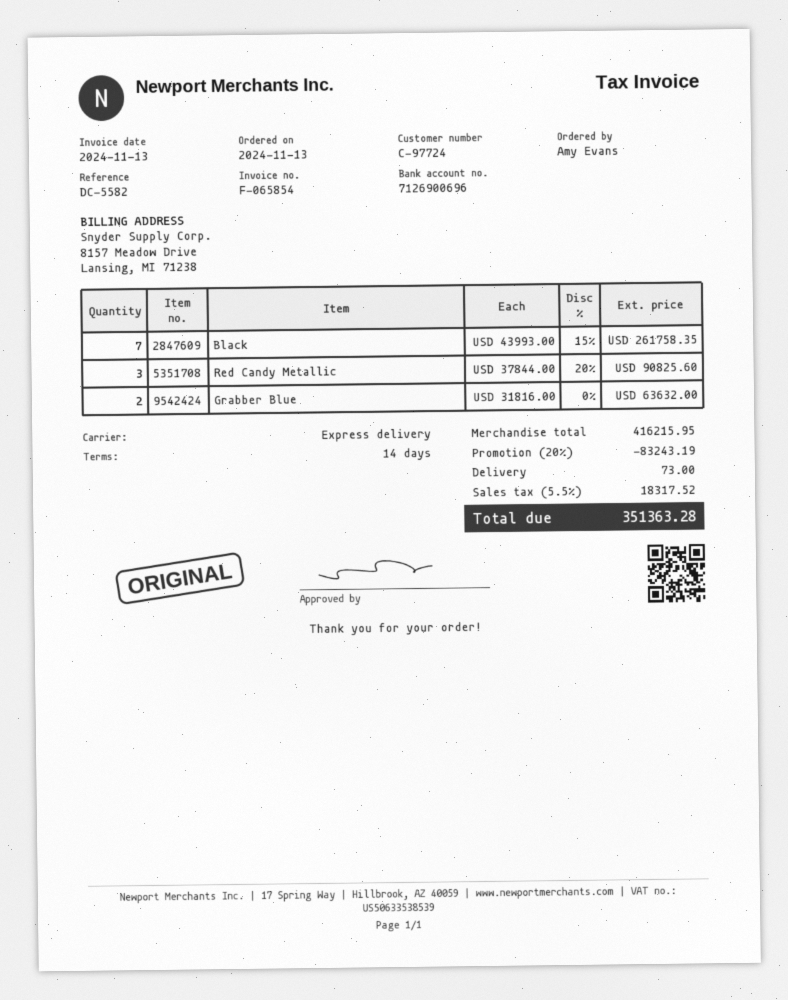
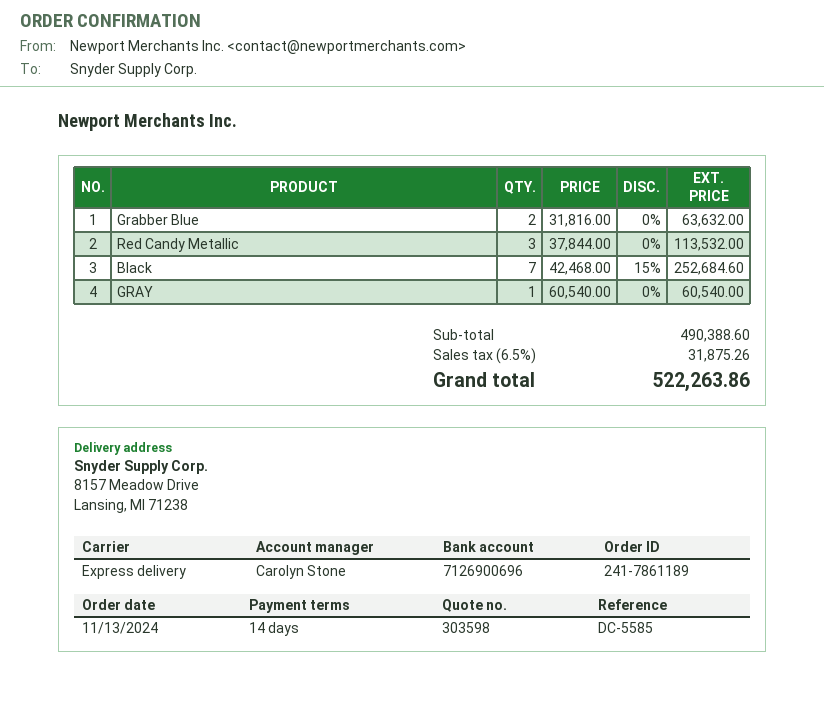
reference: DC-5582 -> DC-5585
Black: 7 x 43993.00 - 15% = 261758.35 -> 7 x 42468.00 - 15% = 252684.60
Red Candy Metallic: 3 x 37844.00 - 20% = 90825.60 -> 3 x 37844.00 = 113532.00
GRAY: none -> 1 x 60540.00 = 60540.00
subtotal: 416215.95 -> 490388.60
discount: 20% = 83243.19 -> none
shipping: 73.00 -> none
tax: 5.5% = 18317.52 -> 6.5% = 31875.26
total: 351363.28 -> 522263.86

